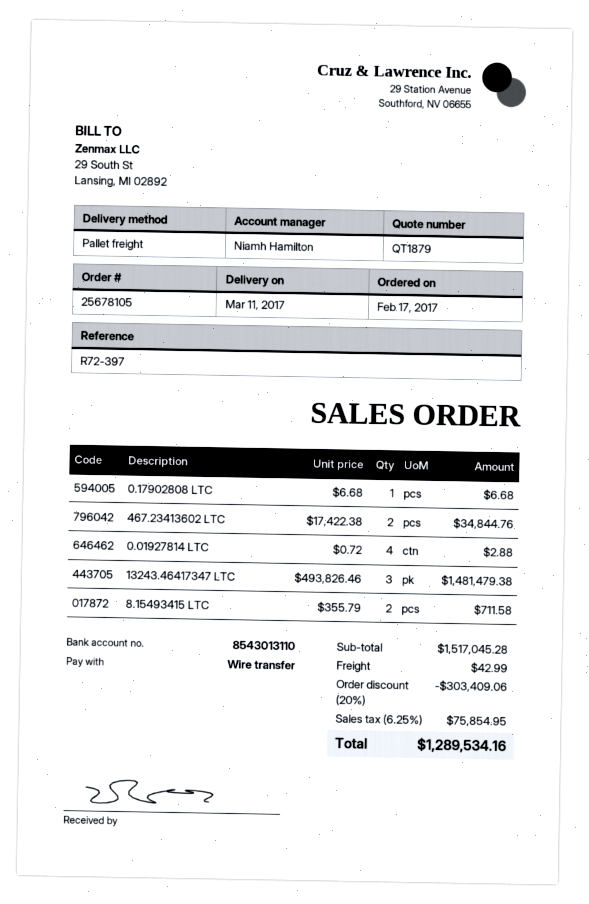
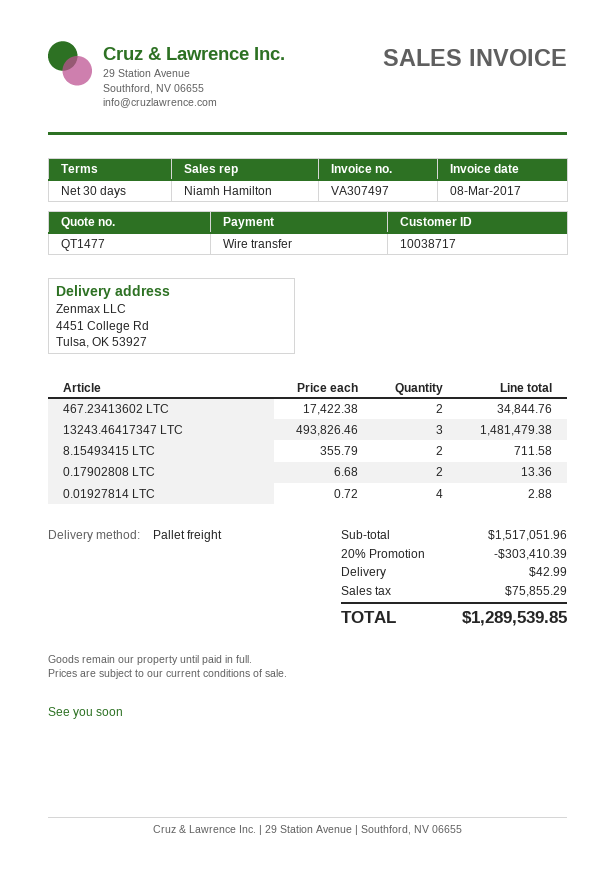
quote number: QT1879 -> QT1477
0.17902808 LTC: 1 x 6.68 = 6.68 -> 2 x 6.68 = 13.36
subtotal: 1517045.28 -> 1517051.96
discount: 20% = 303409.06 -> 20% = 303410.39
tax: 75854.95 -> 75855.29
total: 1289534.16 -> 1289539.85

